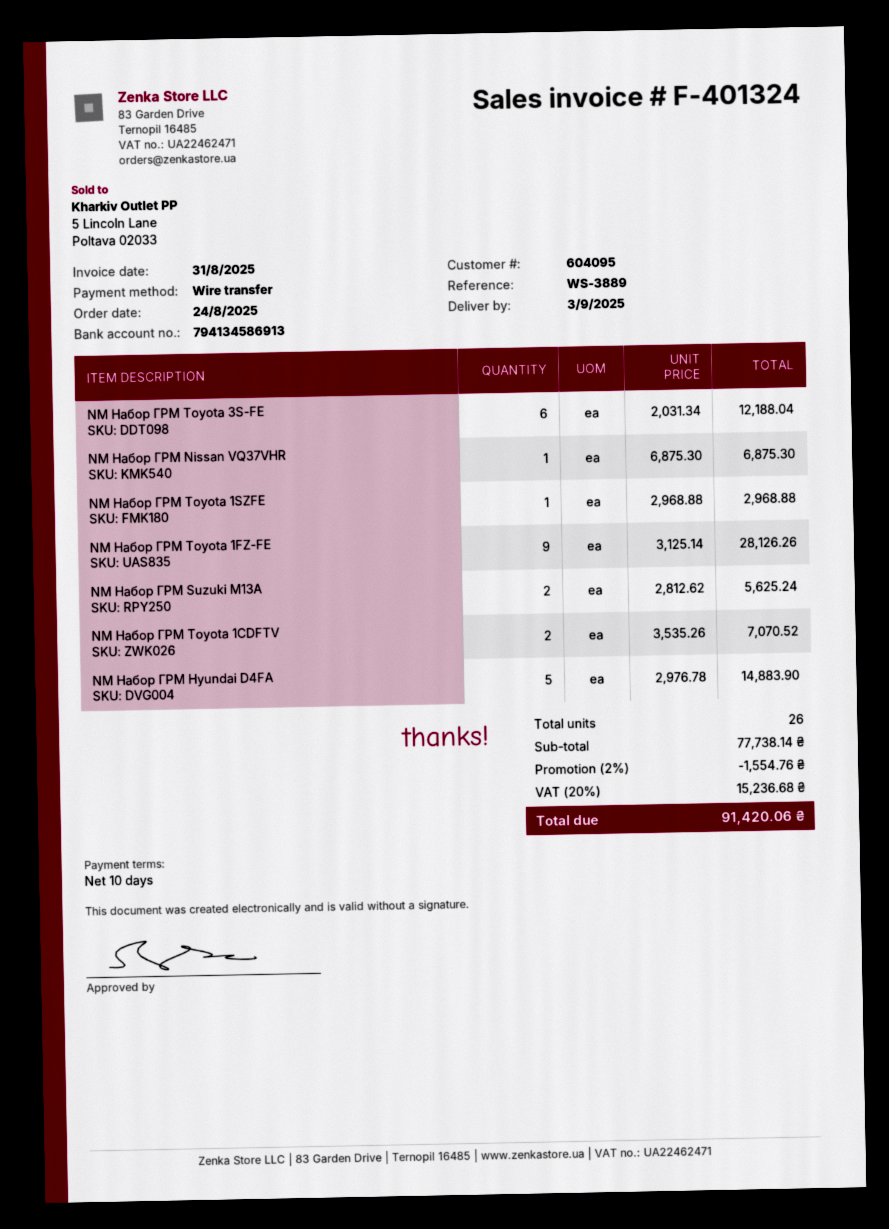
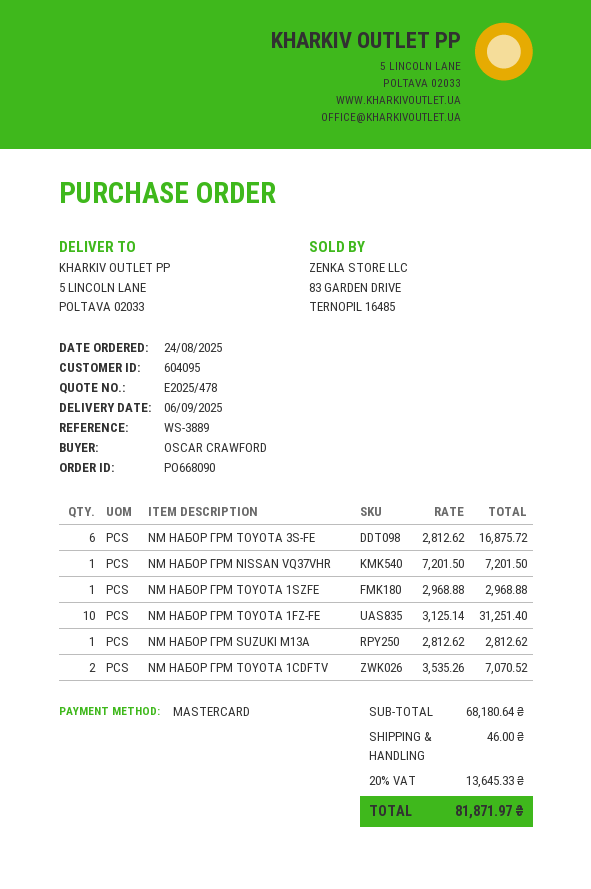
delivery date: 2025-09-03 -> 2025-09-06
payment method: bank transfer -> Mastercard
NM Набор ГРМ Toyota 3S-FE: 6 x 2031.34 = 12188.04 -> 6 x 2812.62 = 16875.72
NM Набор ГРМ Nissan VQ37VHR: 1 x 6875.30 = 6875.30 -> 1 x 7201.50 = 7201.50
NM Набор ГРМ Toyota 1FZ-FE: 9 x 3125.14 = 28126.26 -> 10 x 3125.14 = 31251.40
NM Набор ГРМ Suzuki M13A: 2 x 2812.62 = 5625.24 -> 1 x 2812.62 = 2812.62
NM Набор ГРМ Hyundai D4FA: 5 x 2976.78 = 14883.90 -> none
subtotal: 77738.14 -> 68180.64
discount: 2% = 1554.76 -> none
shipping: none -> 46.00
tax: 20% = 15236.68 -> 20% = 13645.33
total: 91420.06 -> 81871.97

